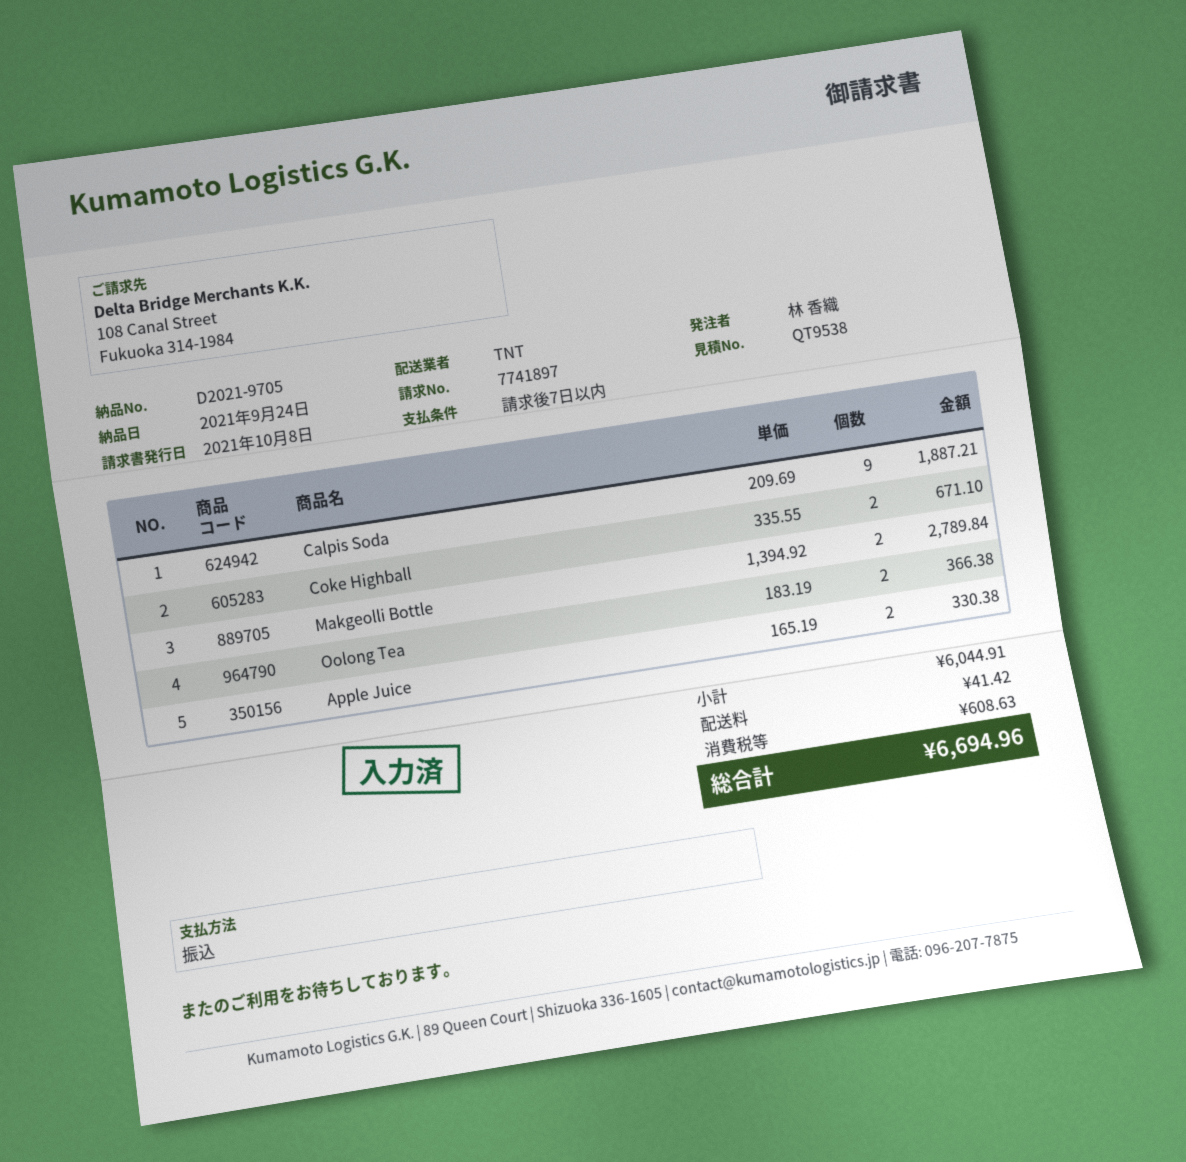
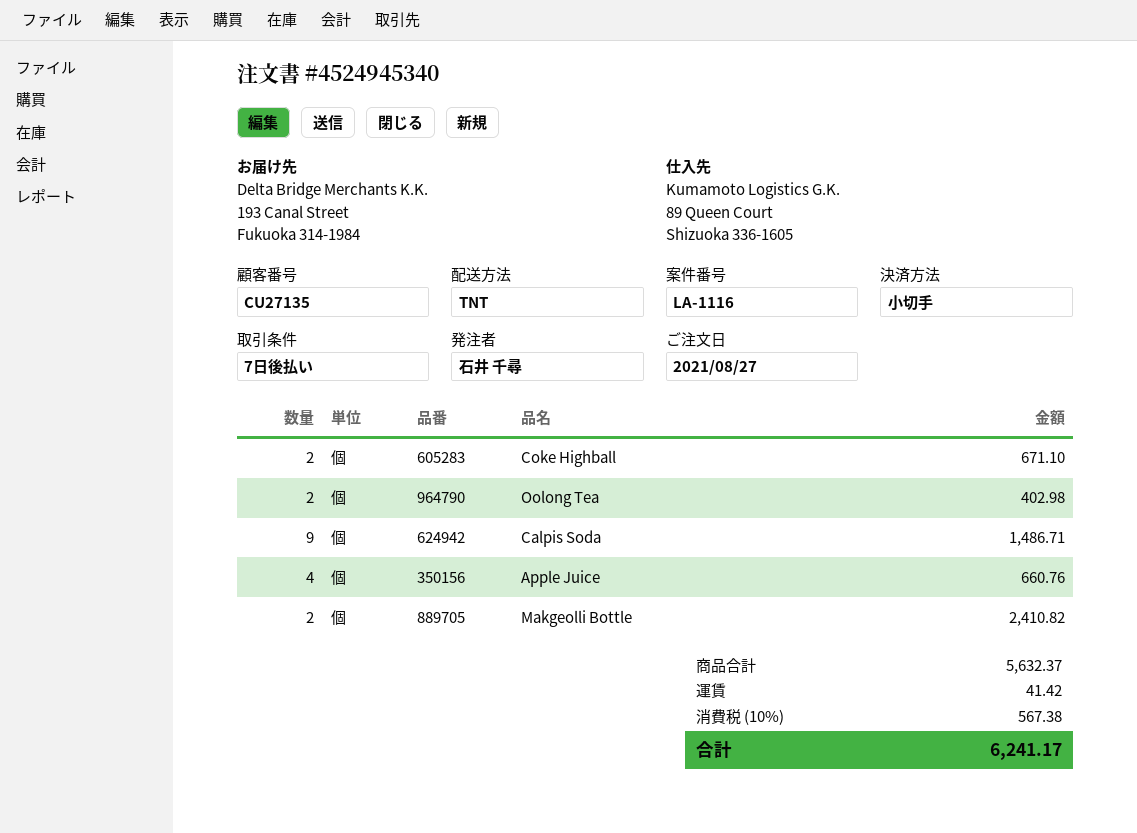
ordered by: 林 香織 -> 石井 千尋
payment method: bank transfer -> cheque
Calpis Soda: 9 for 1887.21 -> 9 for 1486.71
Makgeolli Bottle: 2 for 2789.84 -> 2 for 2410.82
Oolong Tea: 2 for 366.38 -> 2 for 402.98
Apple Juice: 2 for 330.38 -> 4 for 660.76
subtotal: 6044.91 -> 5632.37
tax: 608.63 -> 567.38
total: 6694.96 -> 6241.17

